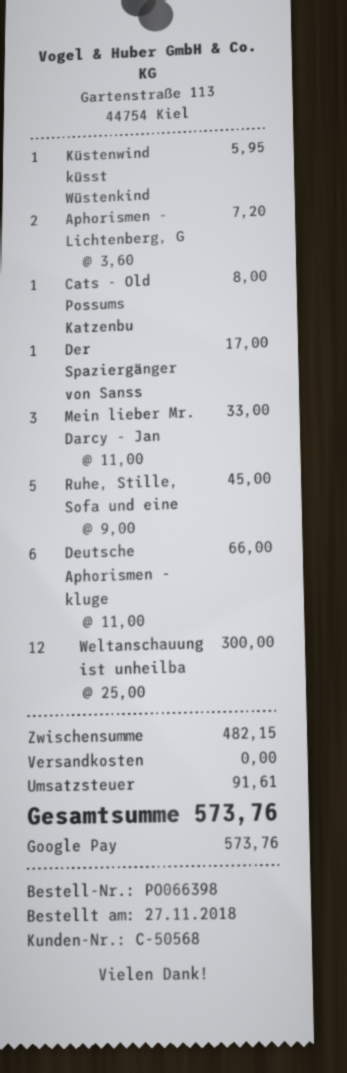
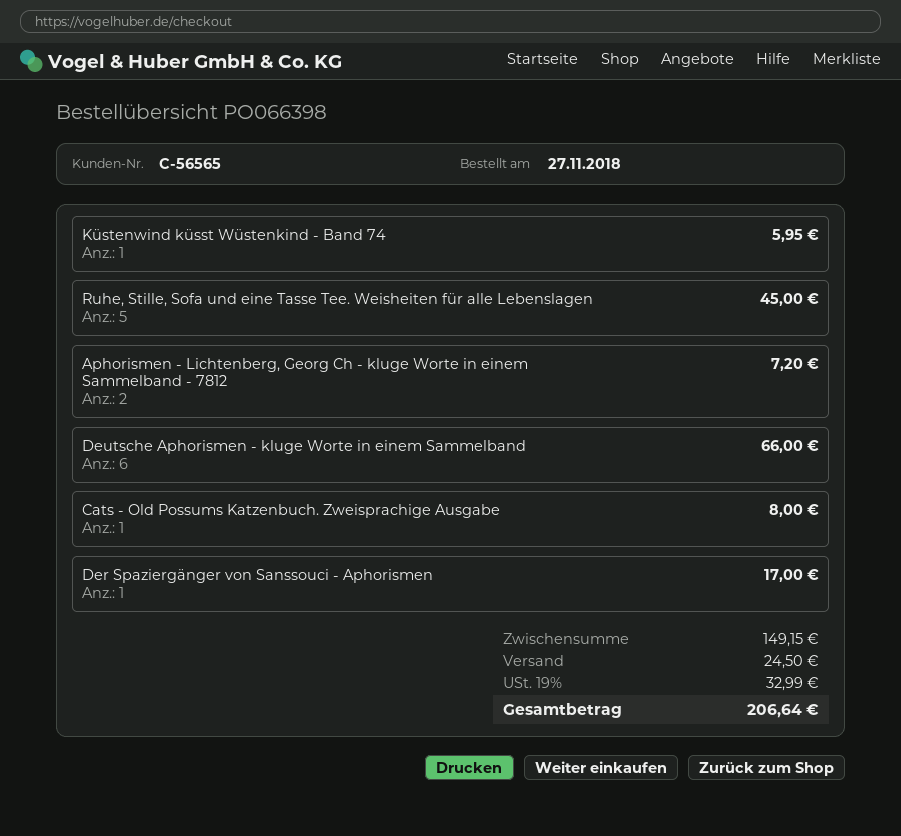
customer number: C-50568 -> C-56565
Mein lieber Mr. Darcy - Jan: 3 for 33.00 -> none
Weltanschauung ist unheilba: 12 for 300.00 -> none
subtotal: 482.15 -> 149.15
shipping: 0.00 -> 24.50
tax: 91.61 -> 32.99
total: 573.76 -> 206.64

